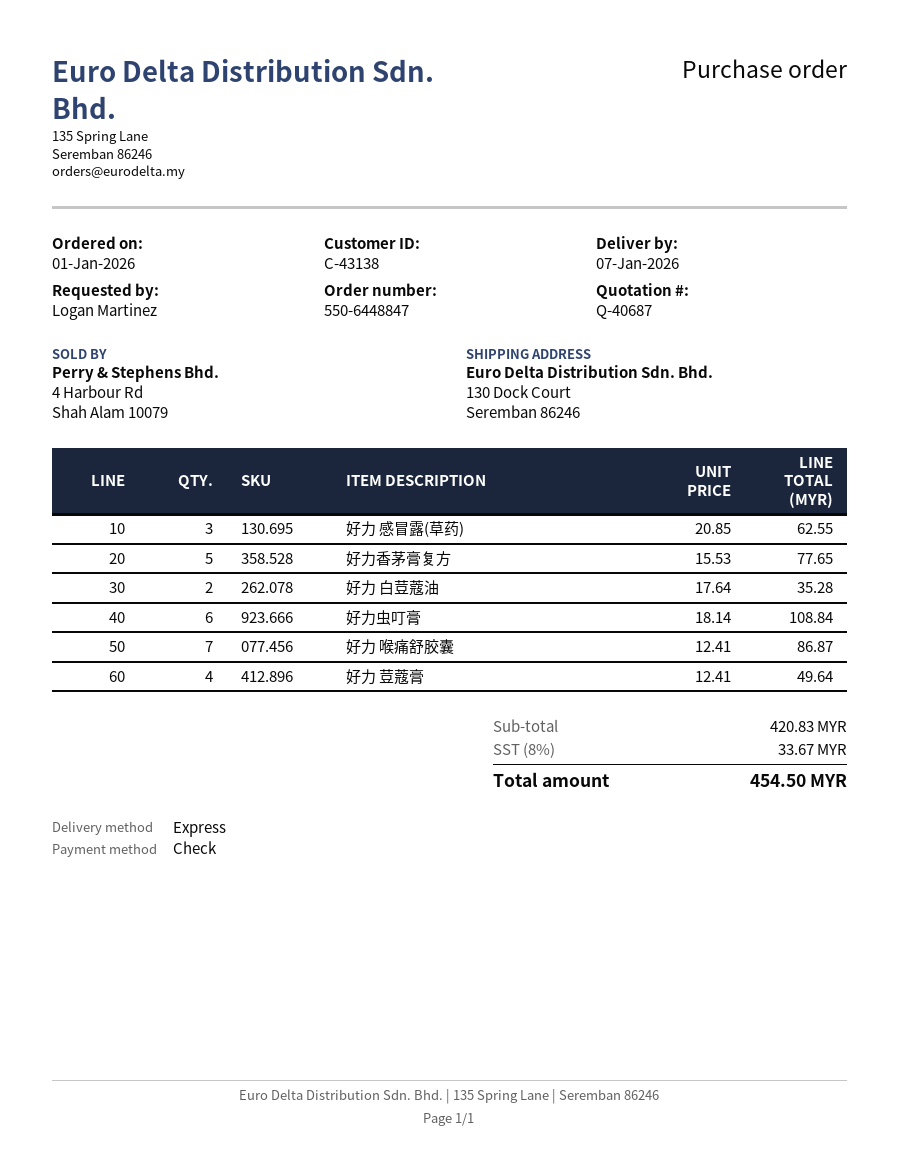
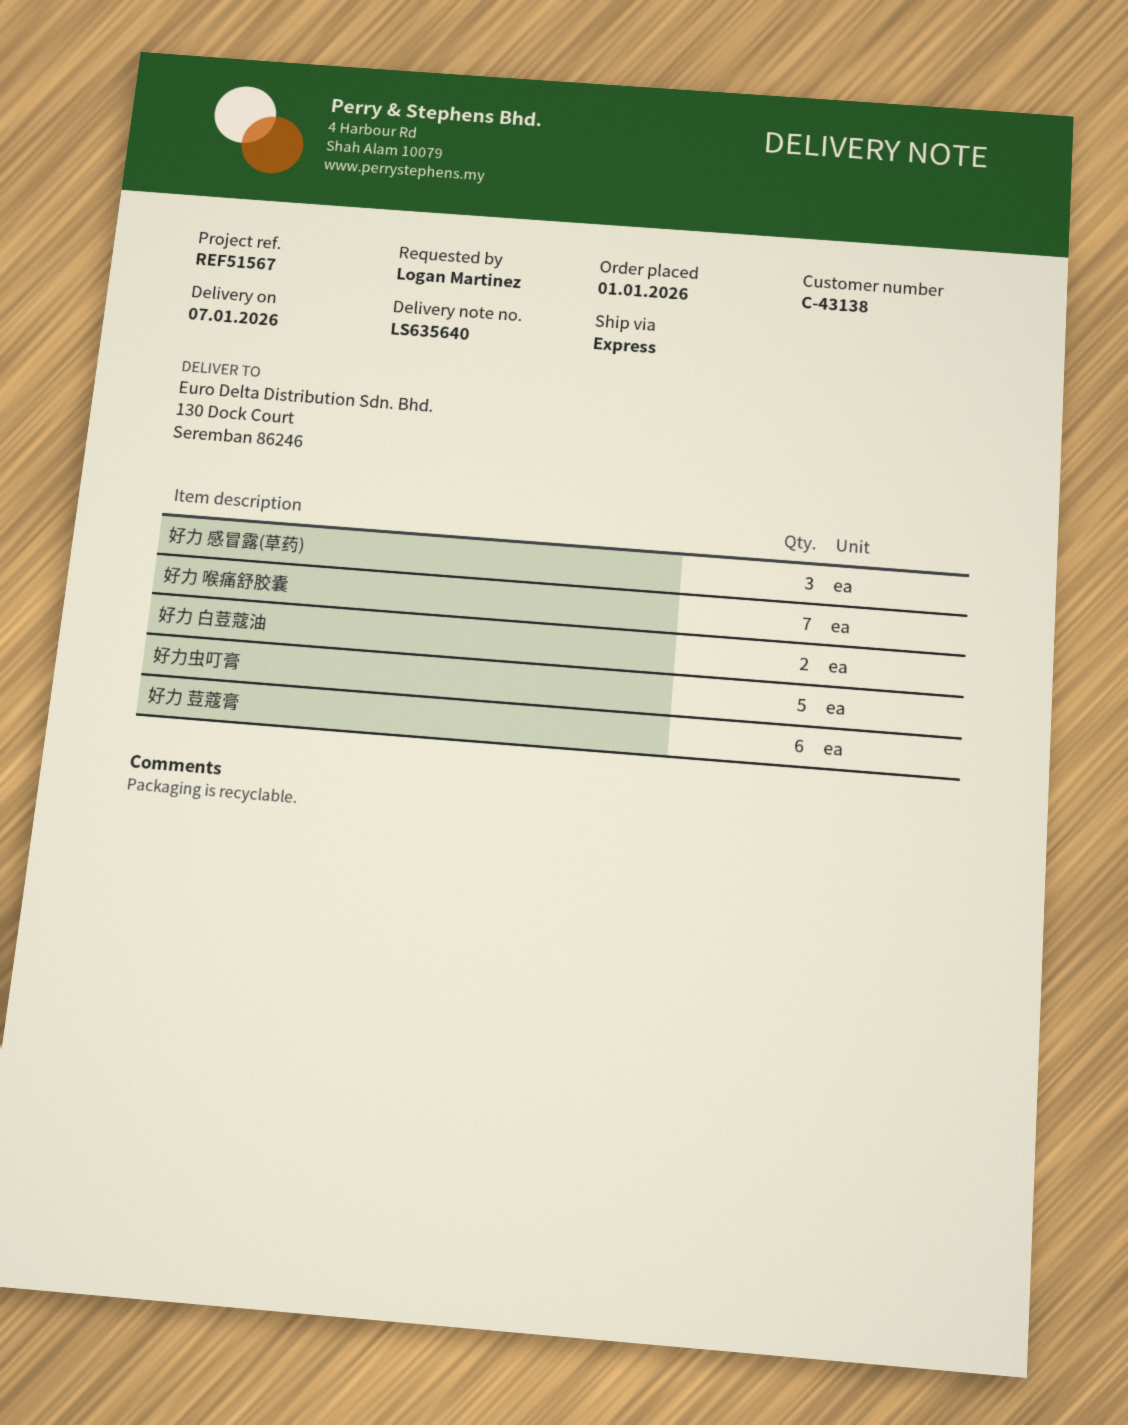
好力香茅膏复方: 5 -> none
好力虫叮膏: 6 -> 5
好力 荳蔻膏: 4 -> 6

